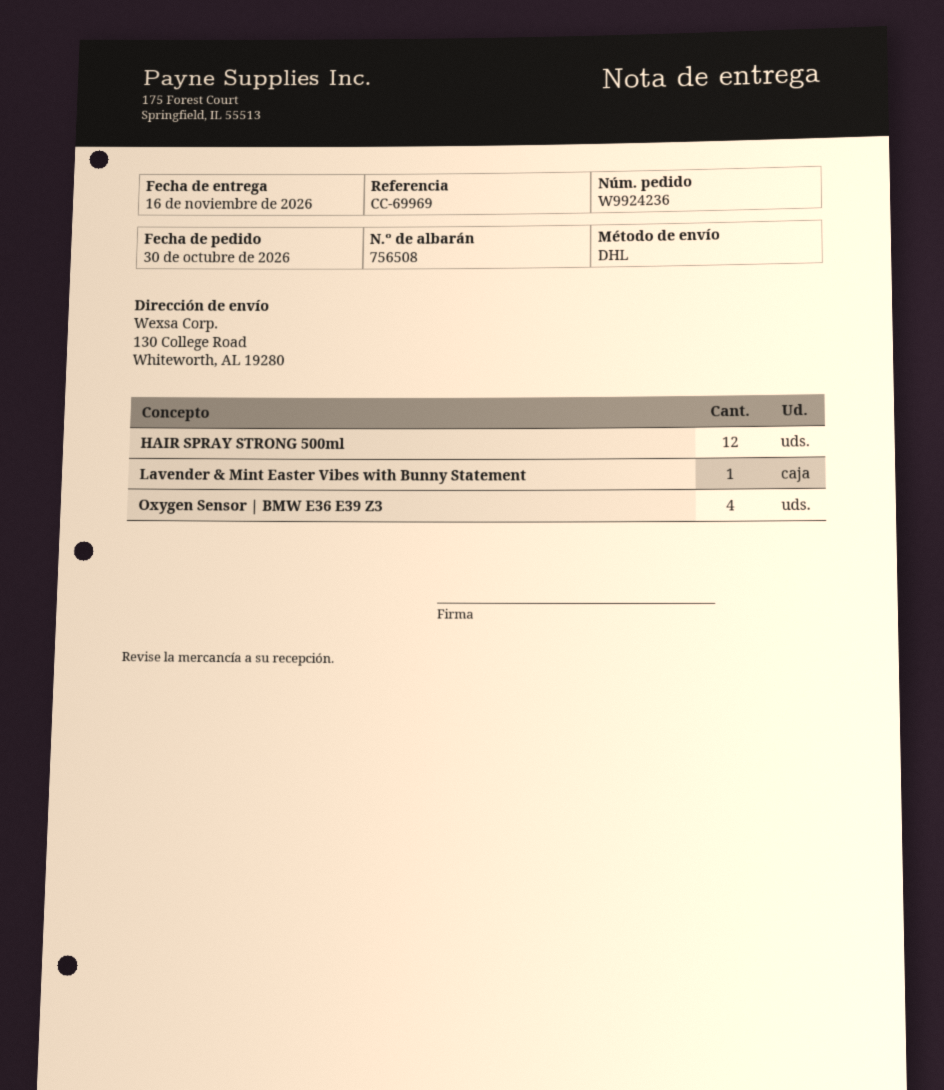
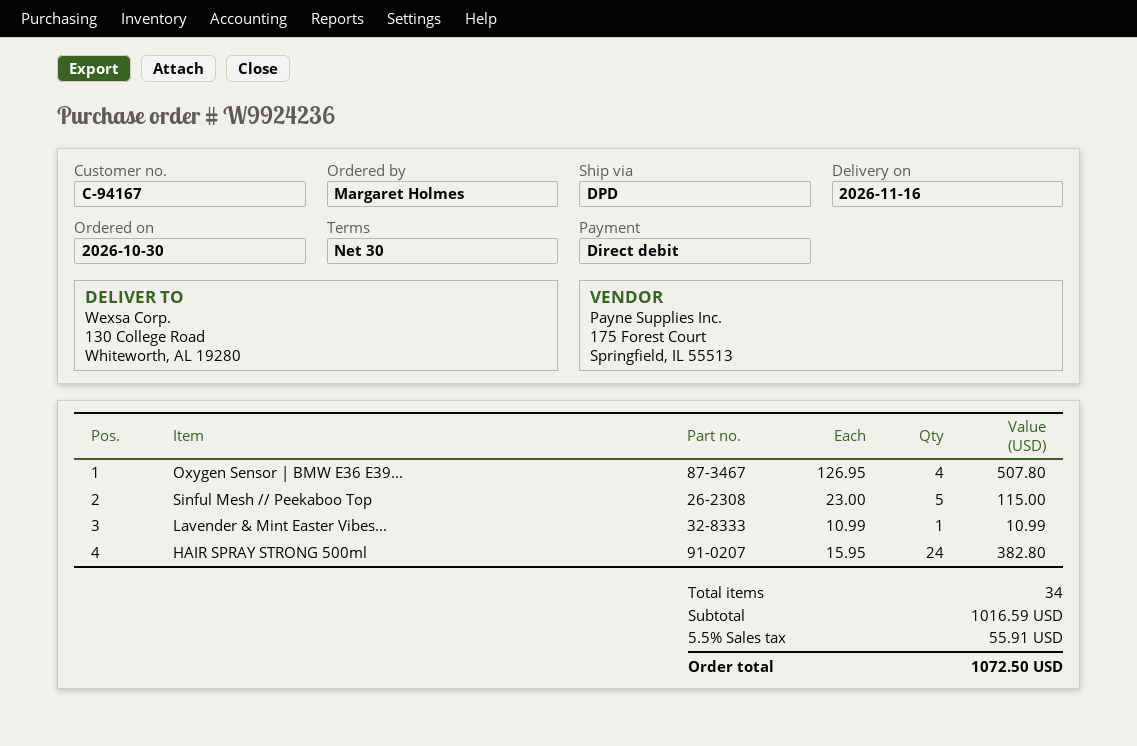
shipping method: DHL -> DPD
HAIR SPRAY STRONG 500ml: 12 -> 24
Sinful Mesh // Peekaboo Top: none -> 5

